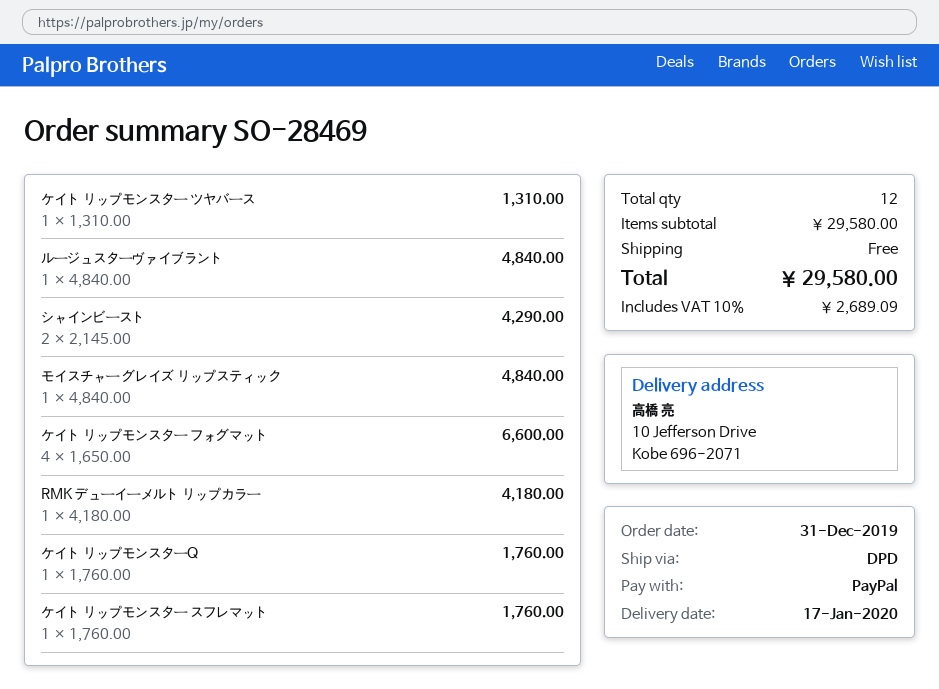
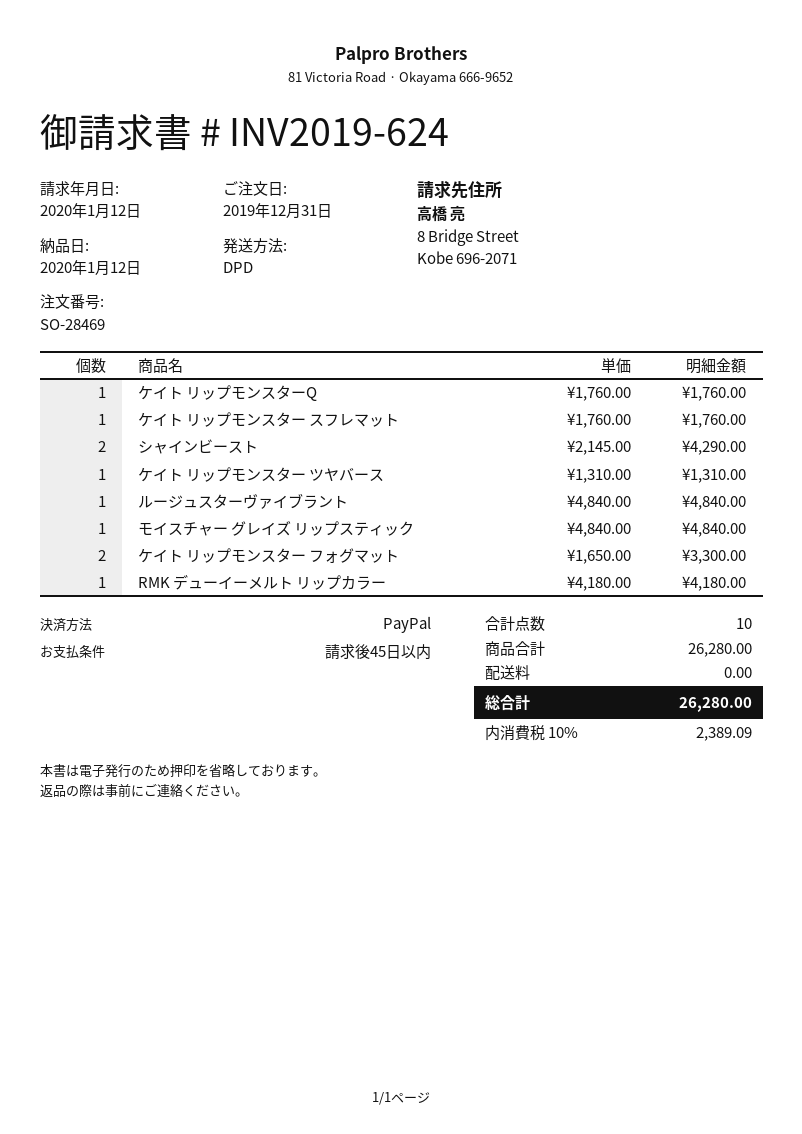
delivery date: 2020-01-17 -> 2020-01-12
ケイト リップモンスター フォグマット: 4 x 1650.00 = 6600.00 -> 2 x 1650.00 = 3300.00
total quantity: 12 -> 10
subtotal: 29580.00 -> 26280.00
tax: 10% = 2689.09 -> 10% = 2389.09
total: 29580.00 -> 26280.00

